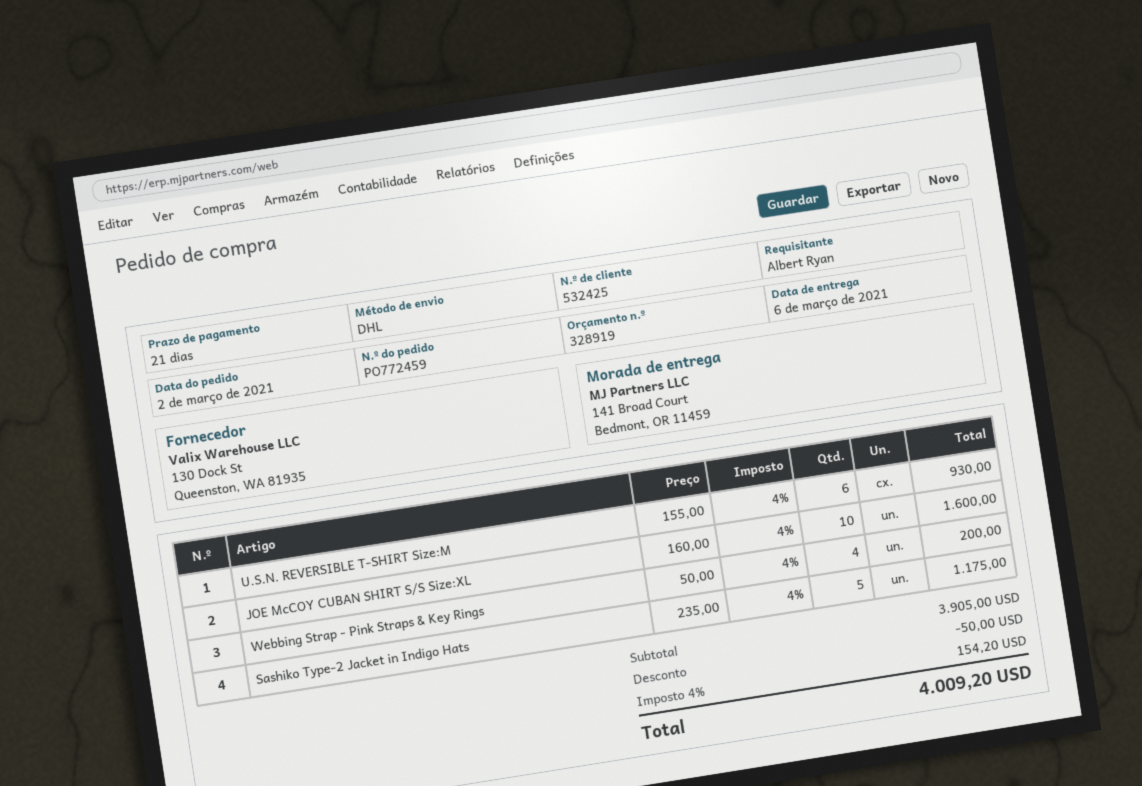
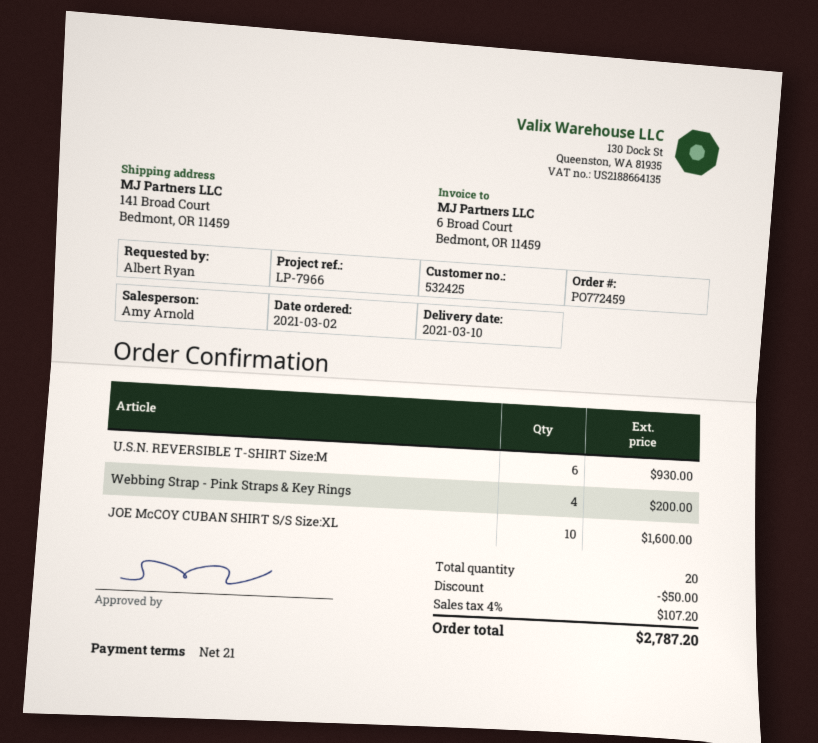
delivery date: 2021-03-06 -> 2021-03-10
Sashiko Type-2 Jacket in Indigo Hats: 5 for 1175.00 -> none
tax: 4% = 154.20 -> 4% = 107.20
total: 4009.20 -> 2787.20

